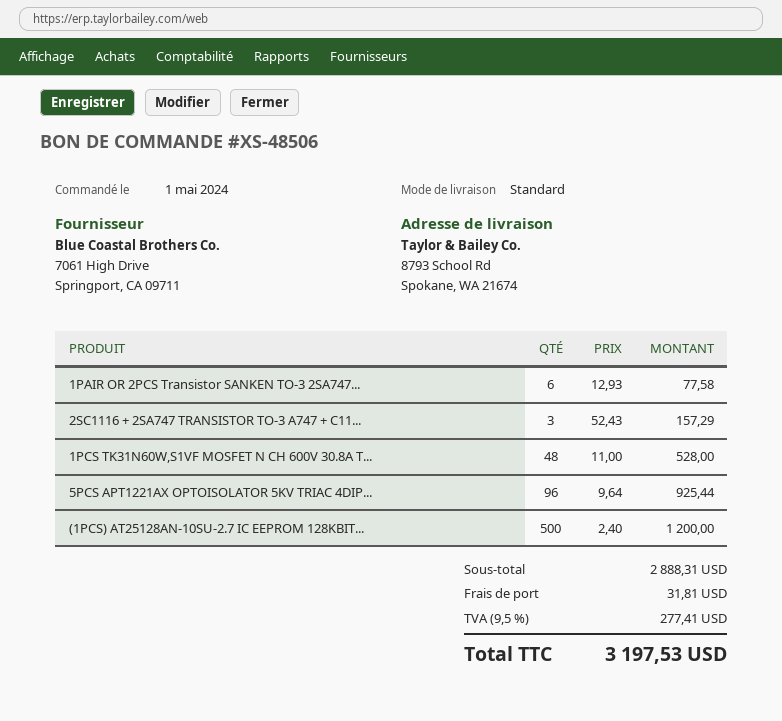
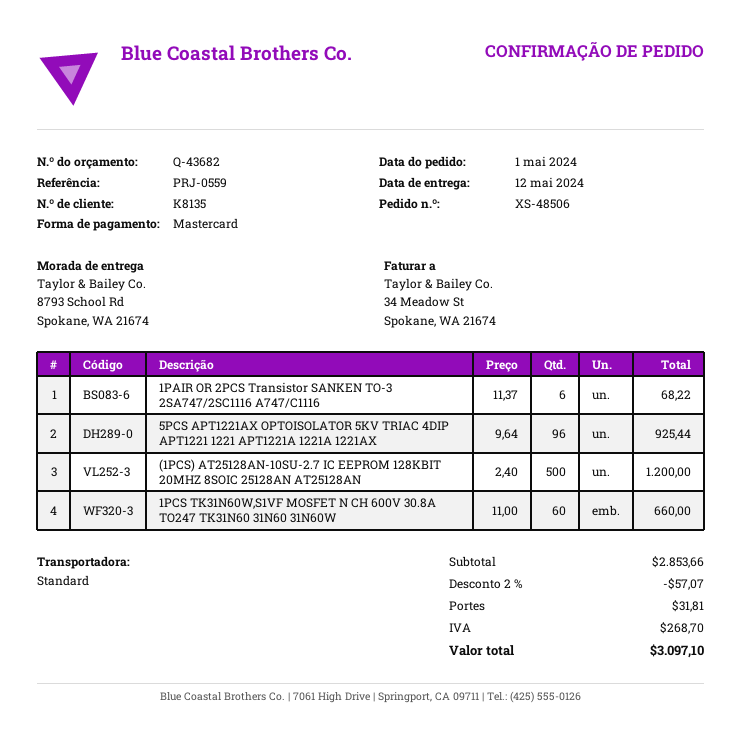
1PAIR OR 2PCS Transistor SANKEN TO-3 2SA747...: 6 x 12.93 = 77.58 -> 6 x 11.37 = 68.22
2SC1116 + 2SA747 TRANSISTOR TO-3 A747 + C11...: 3 x 52.43 = 157.29 -> none
1PCS TK31N60W,S1VF MOSFET N CH 600V 30.8A T...: 48 x 11.00 = 528.00 -> 60 x 11.00 = 660.00
subtotal: 2888.31 -> 2853.66
discount: none -> 2% = 57.07
tax: 277.41 -> 268.70
total: 3197.53 -> 3097.10

